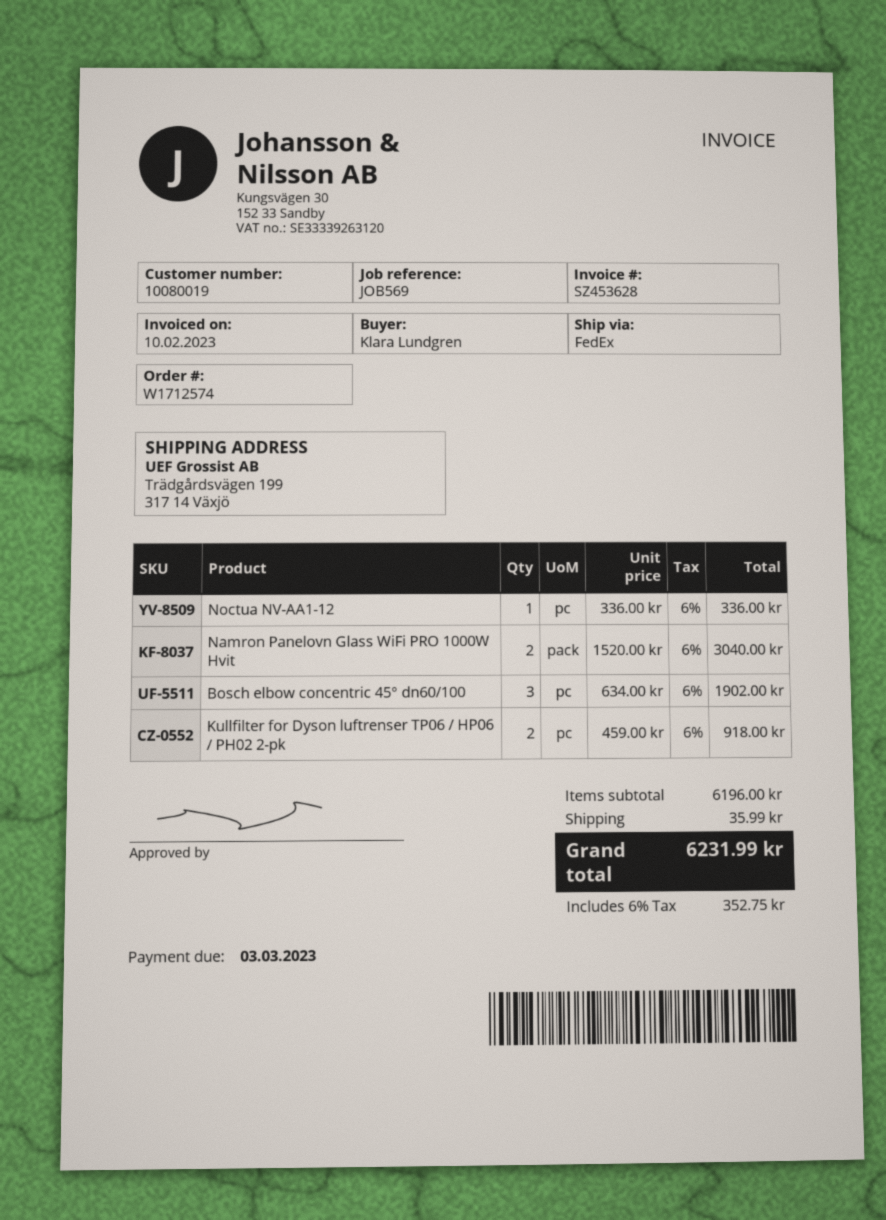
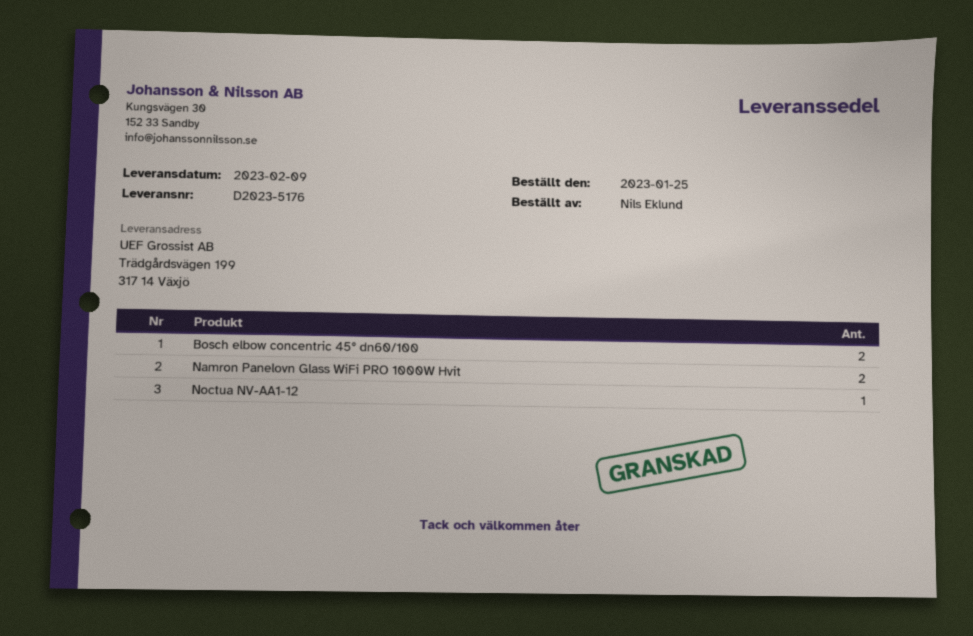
ordered by: Klara Lundgren -> Nils Eklund
Bosch elbow concentric 45° dn60/100: 3 -> 2
Kullfilter for Dyson luftrenser TP06 / HP06 / PH02 2-pk: 2 -> none

